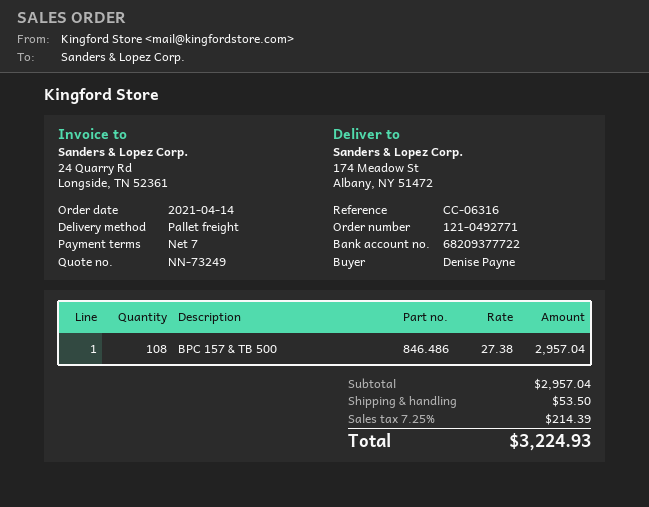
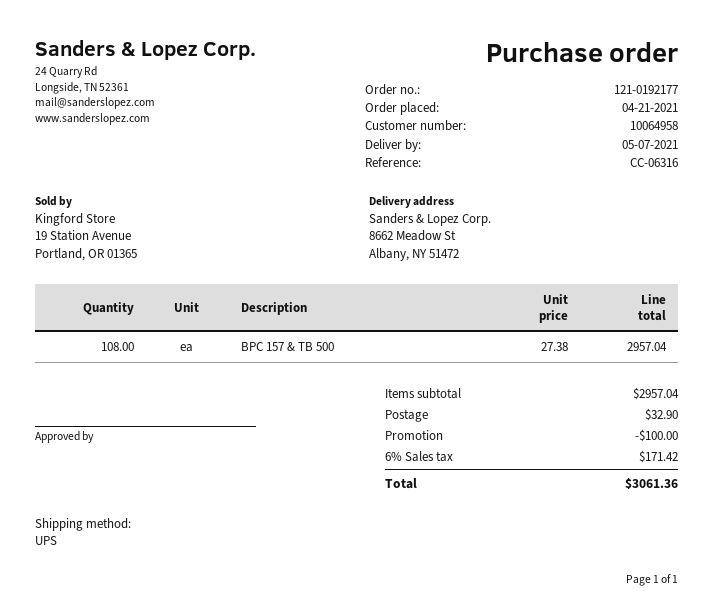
order number: 121-0492771 -> 121-0192177
order date: 2021-04-14 -> 2021-04-21
shipping method: pallet freight -> UPS
ship to: 174 Meadow St, Albany, NY 51472 -> 8662 Meadow St, Albany, NY 51472
discount: none -> 100.00
shipping: 53.50 -> 32.90
tax: 7.25% = 214.39 -> 6% = 171.42
total: 3224.93 -> 3061.36

